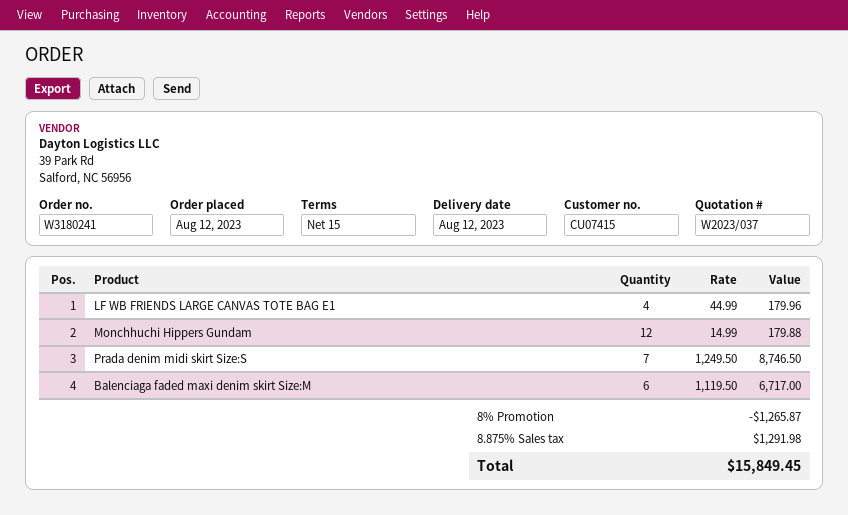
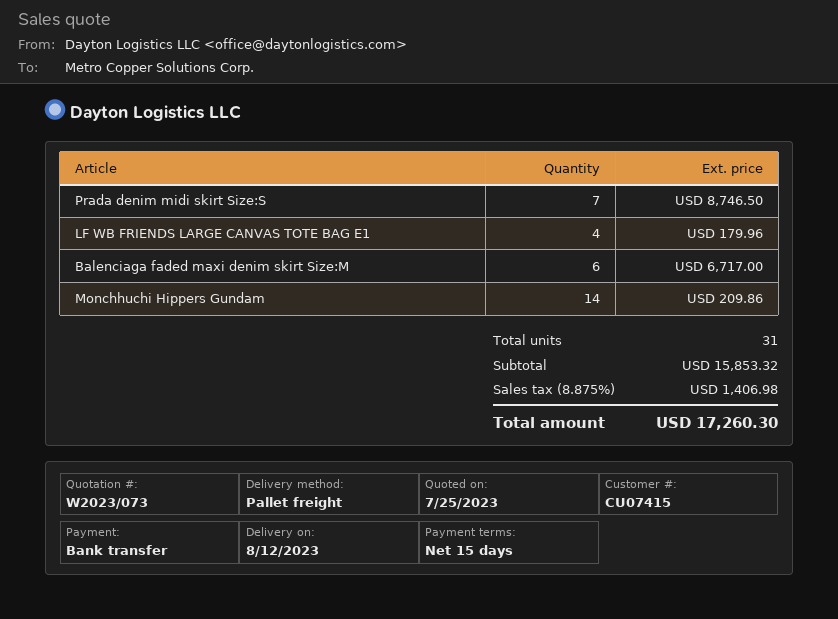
quote number: W2023/037 -> W2023/073
Monchhuchi Hippers Gundam: 12 for 179.88 -> 14 for 209.86
discount: 8% = 1265.87 -> none
tax: 8.875% = 1291.98 -> 8.875% = 1406.98
total: 15849.45 -> 17260.30

